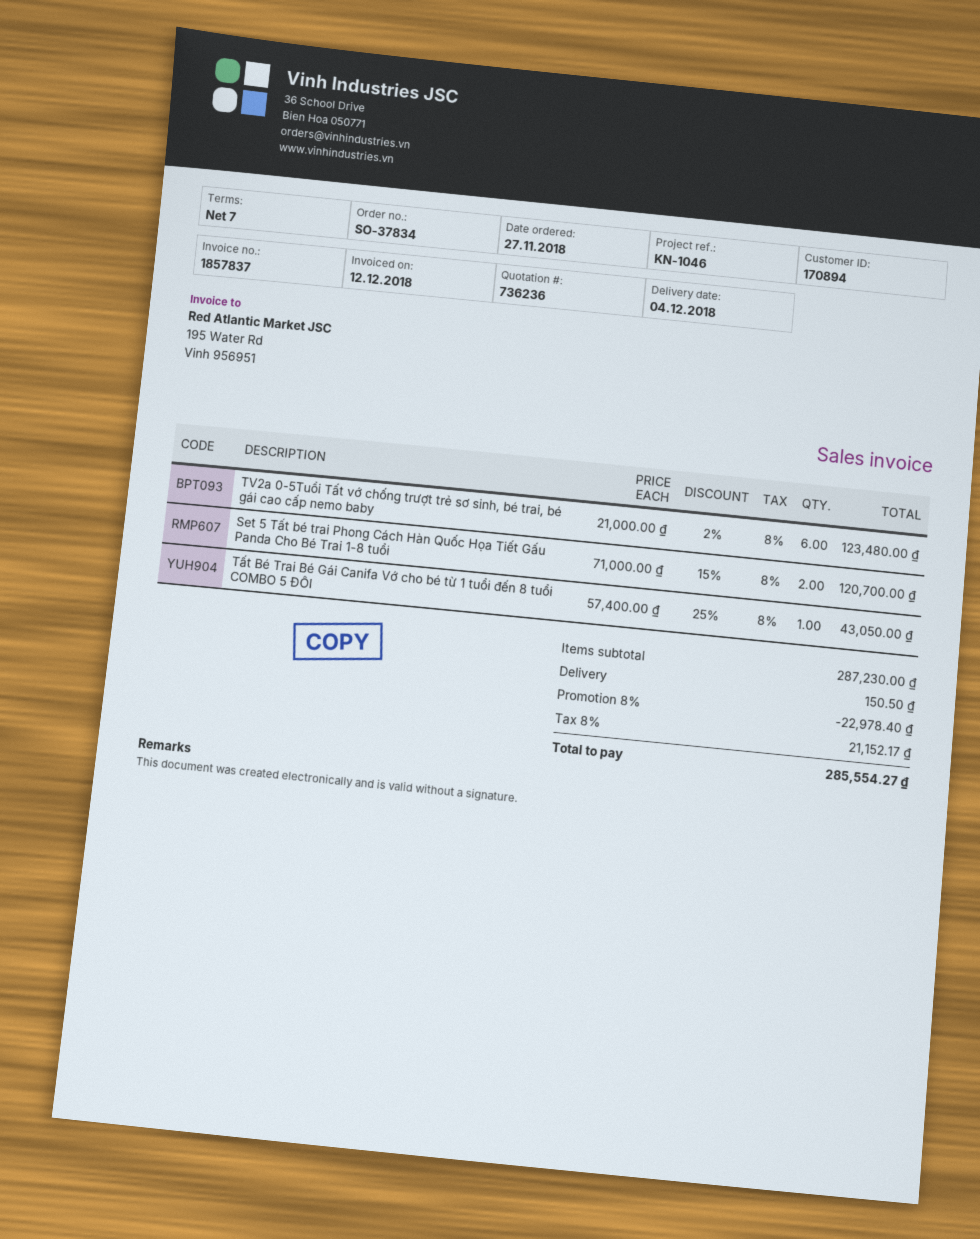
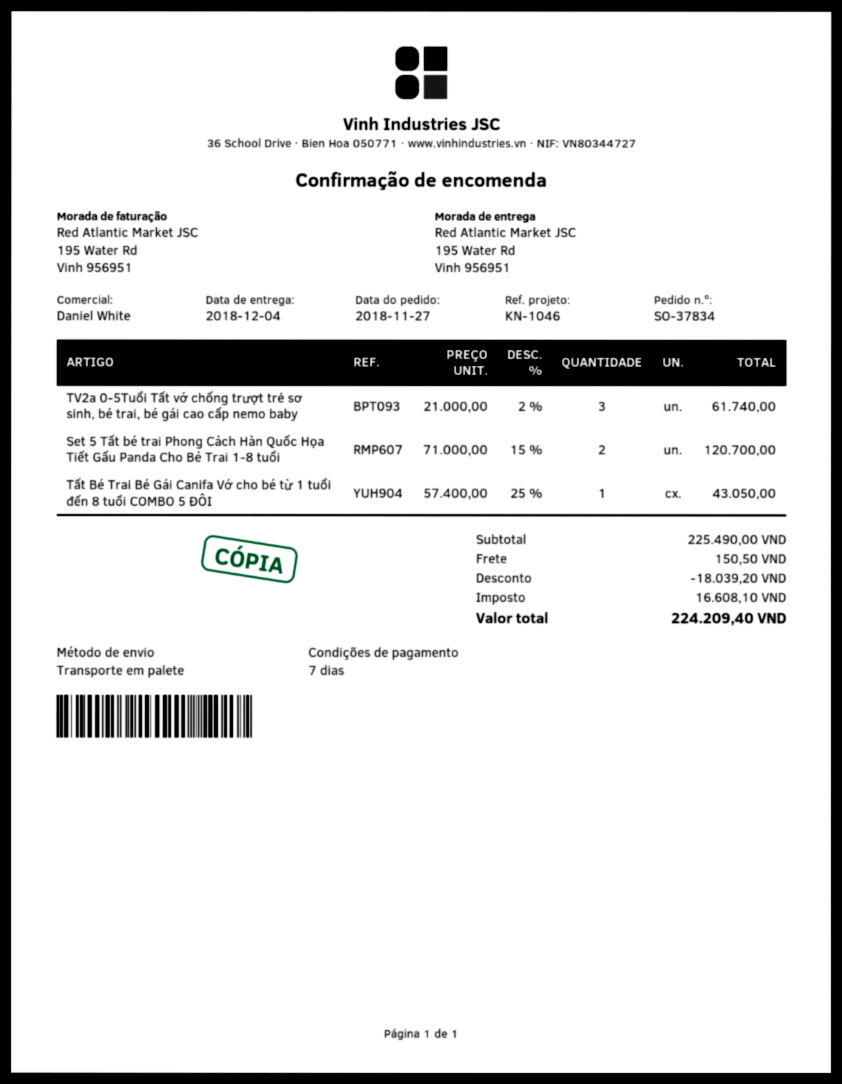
TV2a 0-5Tuổi Tất vớ chống trượt trẻ sơ sinh, bé trai, bé gái cao cấp nemo baby: 6 x 21000.00 - 2% = 123480.00 -> 3 x 21000.00 - 2% = 61740.00
subtotal: 287230.00 -> 225490.00
discount: 22978.40 -> 18039.20
tax: 21152.17 -> 16608.10
total: 285554.27 -> 224209.40

